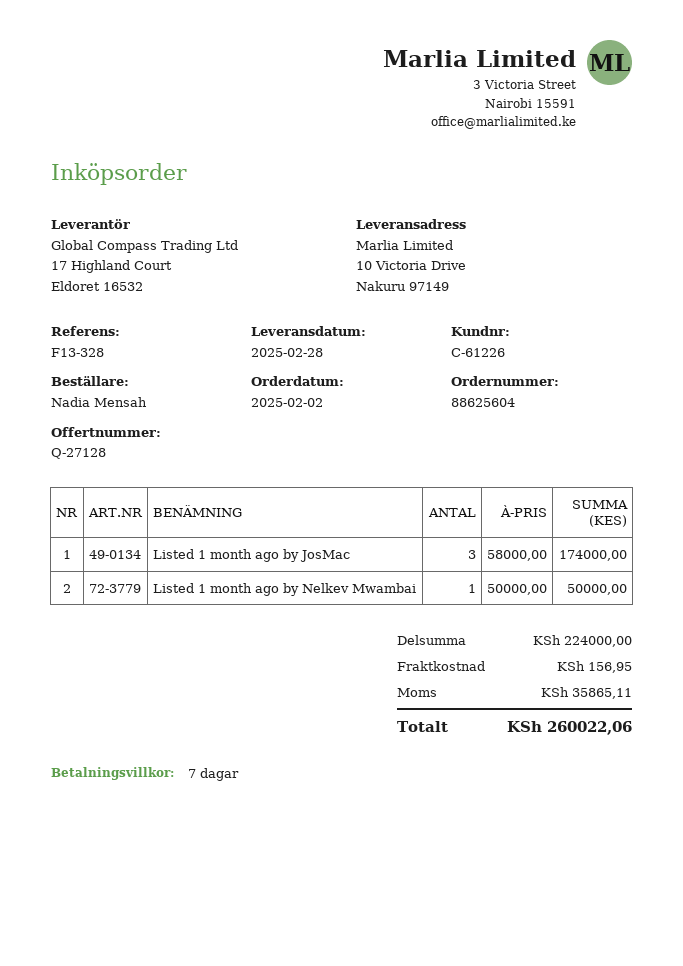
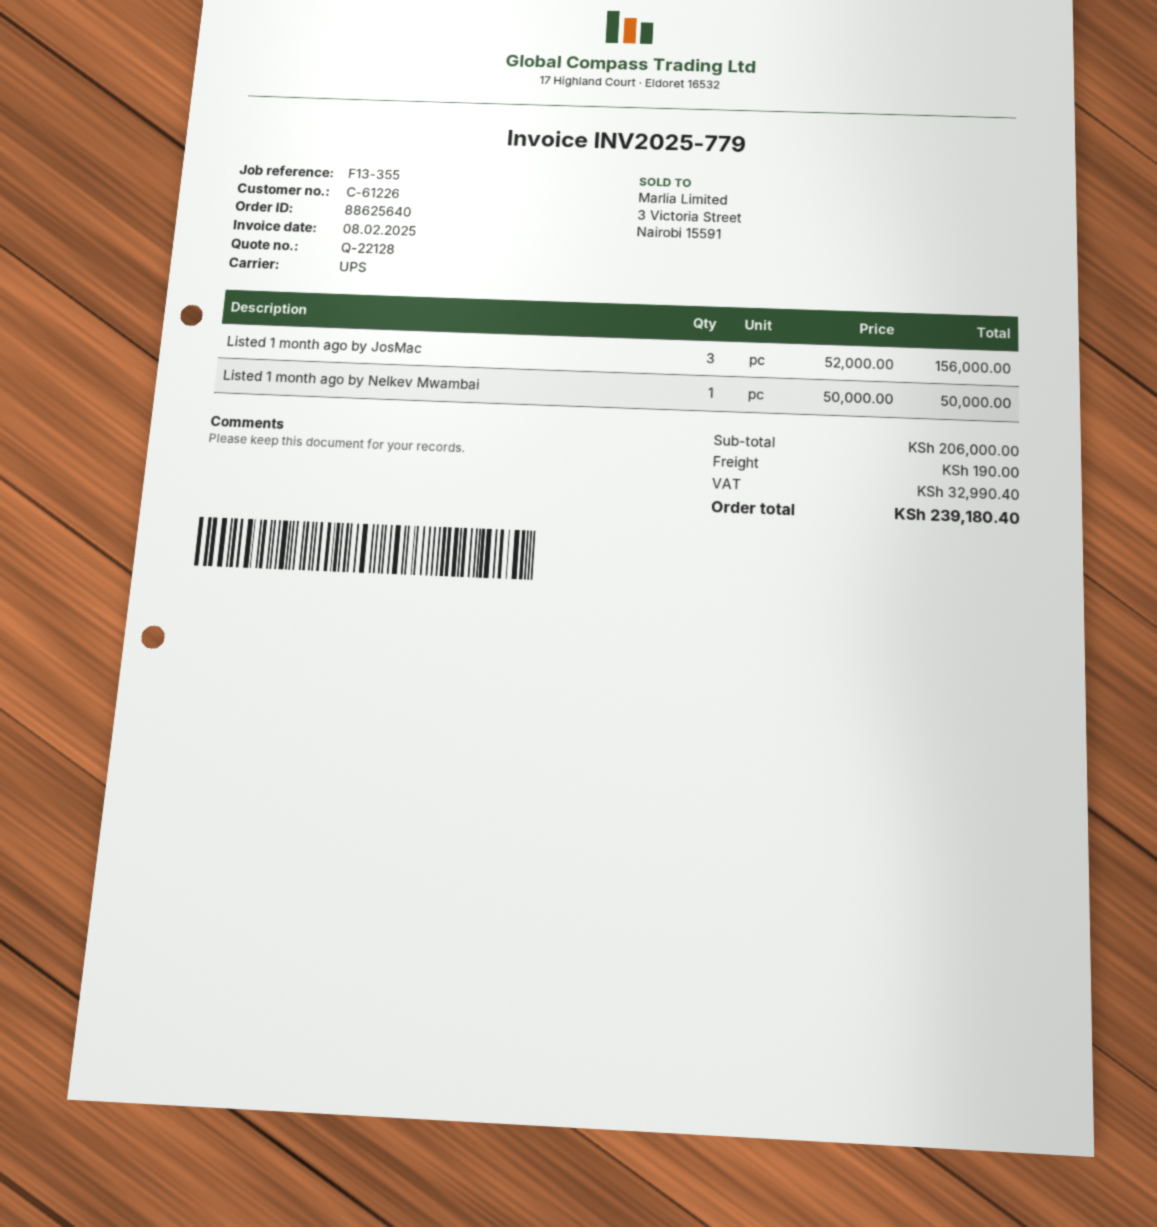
quote number: Q-27128 -> Q-22128
order number: 88625604 -> 88625640
reference: F13-328 -> F13-355
Listed 1 month ago by JosMac: 3 x 58000.00 = 174000.00 -> 3 x 52000.00 = 156000.00
subtotal: 224000.00 -> 206000.00
shipping: 156.95 -> 190.00
tax: 35865.11 -> 32990.40
total: 260022.06 -> 239180.40

